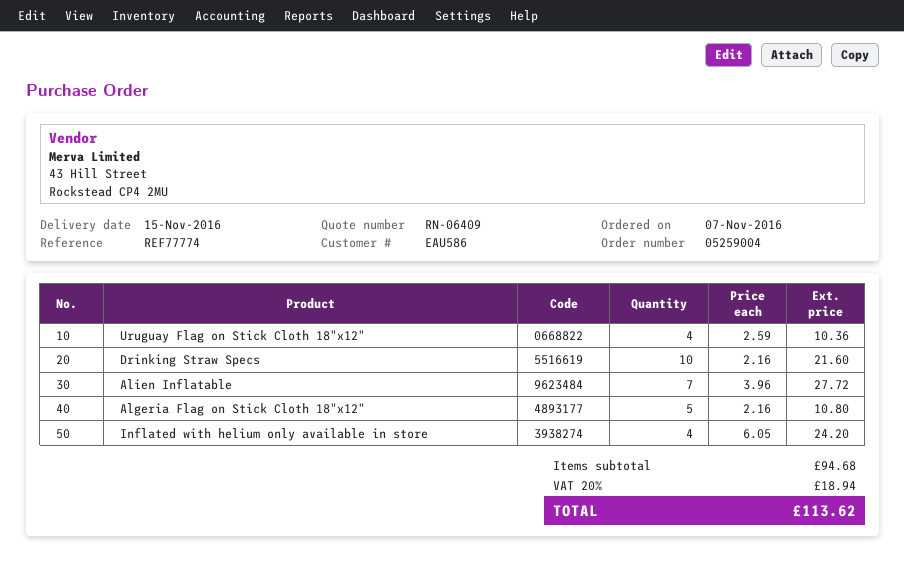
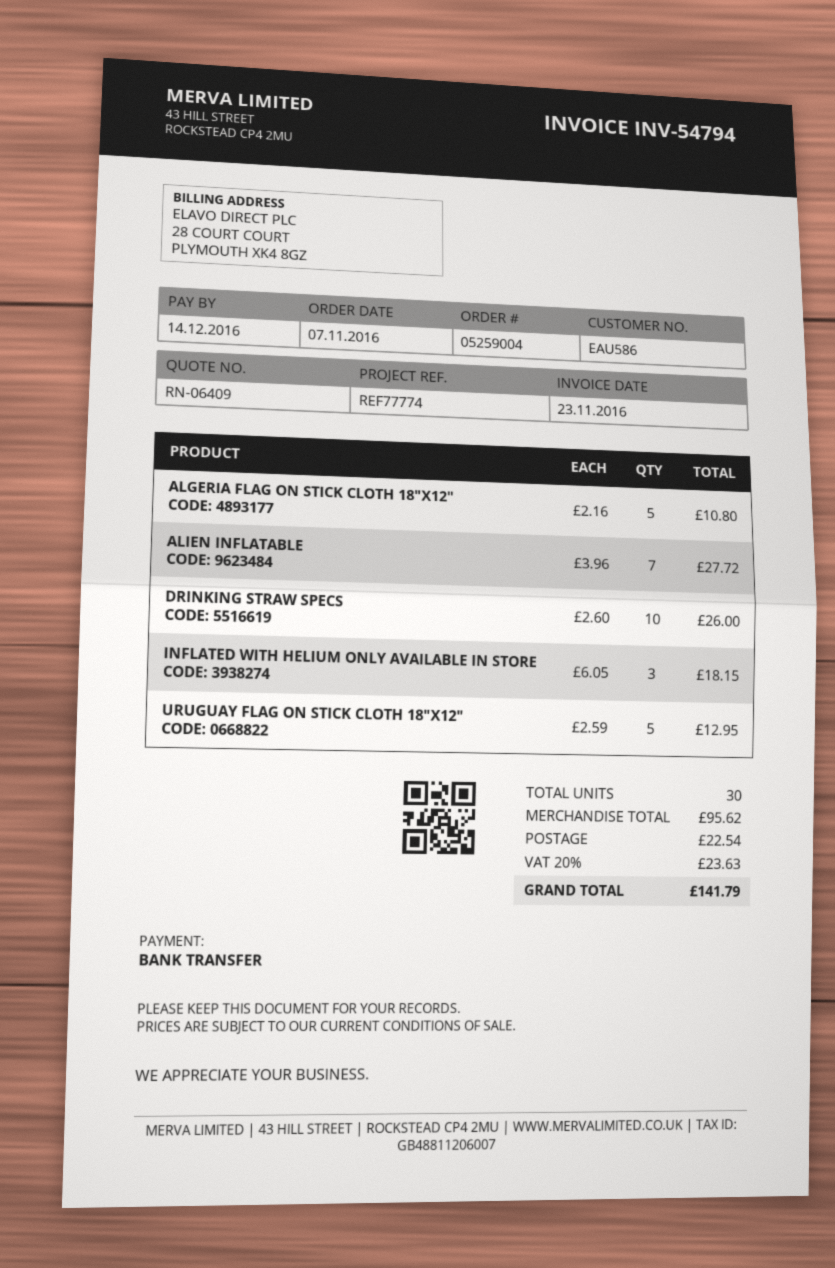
Uruguay Flag on Stick Cloth 18"x12": 4 x 2.59 = 10.36 -> 5 x 2.59 = 12.95
Drinking Straw Specs: 10 x 2.16 = 21.60 -> 10 x 2.60 = 26.00
Inflated with helium only available in store: 4 x 6.05 = 24.20 -> 3 x 6.05 = 18.15
subtotal: 94.68 -> 95.62
shipping: none -> 22.54
tax: 20% = 18.94 -> 20% = 23.63
total: 113.62 -> 141.79

